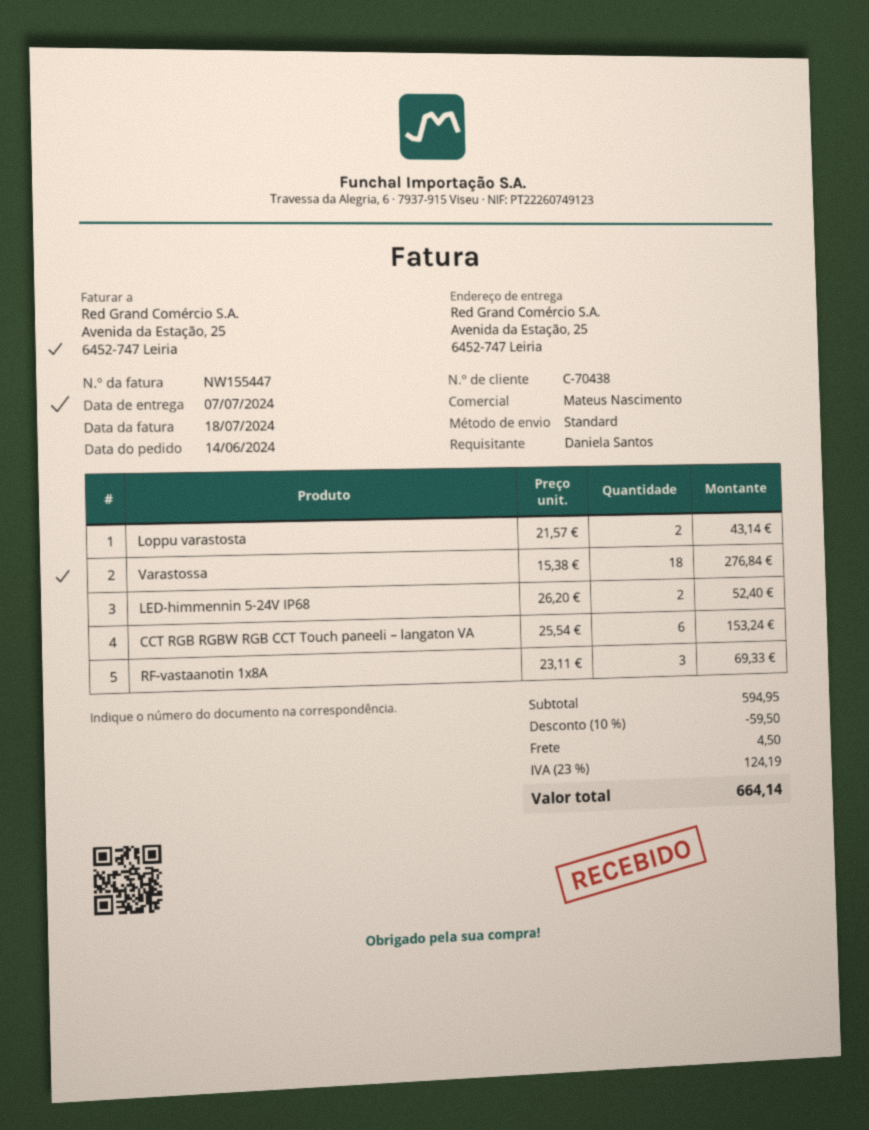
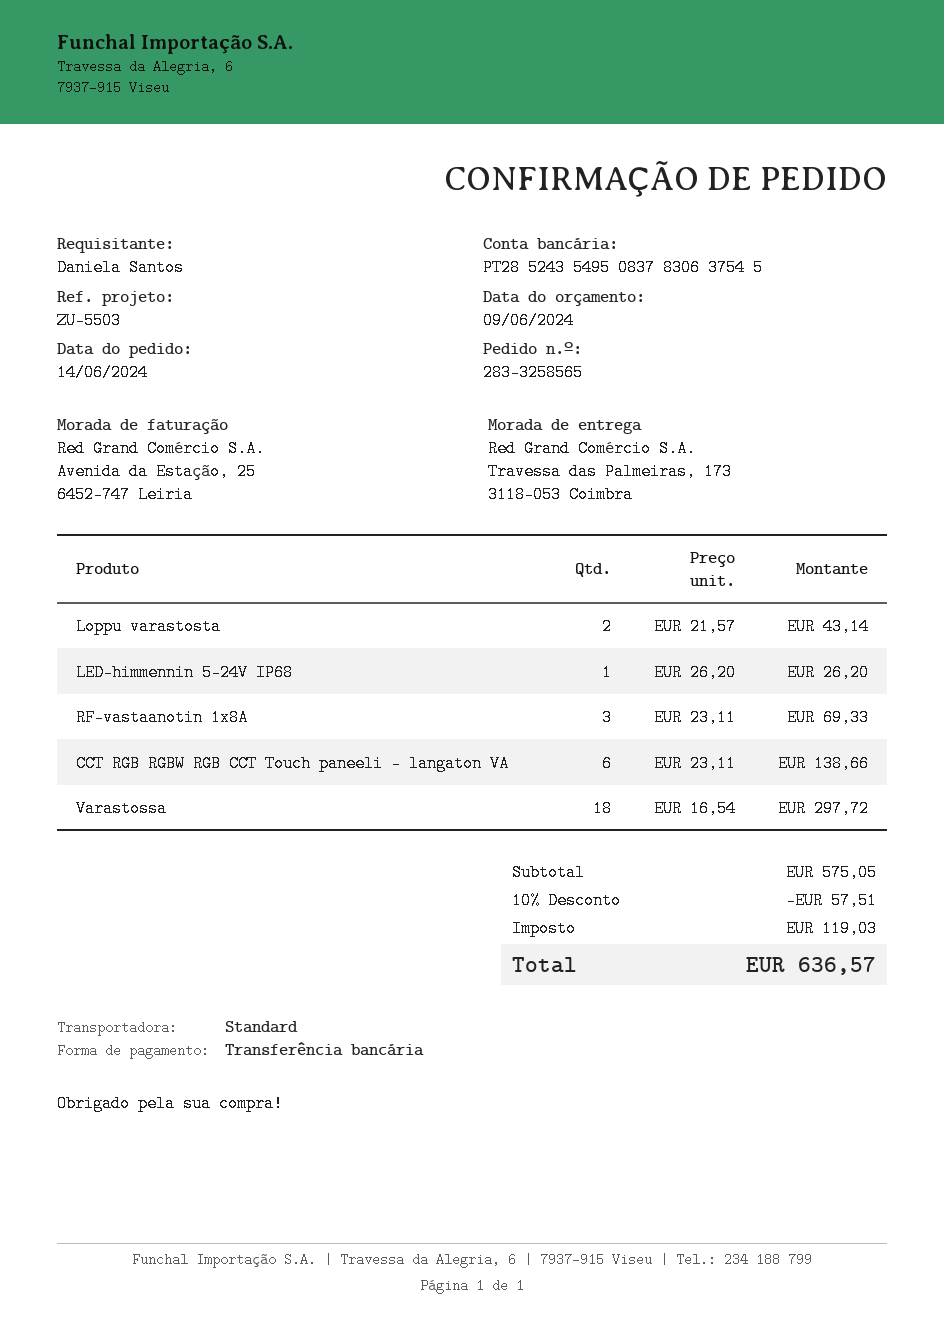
ship to: Avenida da Estação, 25, 6452-747 Leiria -> Travessa das Palmeiras, 173, 3118-053 Coimbra
Varastossa: 18 x 15.38 = 276.84 -> 18 x 16.54 = 297.72
LED-himmennin 5-24V IP68: 2 x 26.20 = 52.40 -> 1 x 26.20 = 26.20
CCT RGB RGBW RGB CCT Touch paneeli – langaton VA: 6 x 25.54 = 153.24 -> 6 x 23.11 = 138.66
subtotal: 594.95 -> 575.05
discount: 10% = 59.50 -> 10% = 57.51
shipping: 4.50 -> none
tax: 124.19 -> 119.03
total: 664.14 -> 636.57

